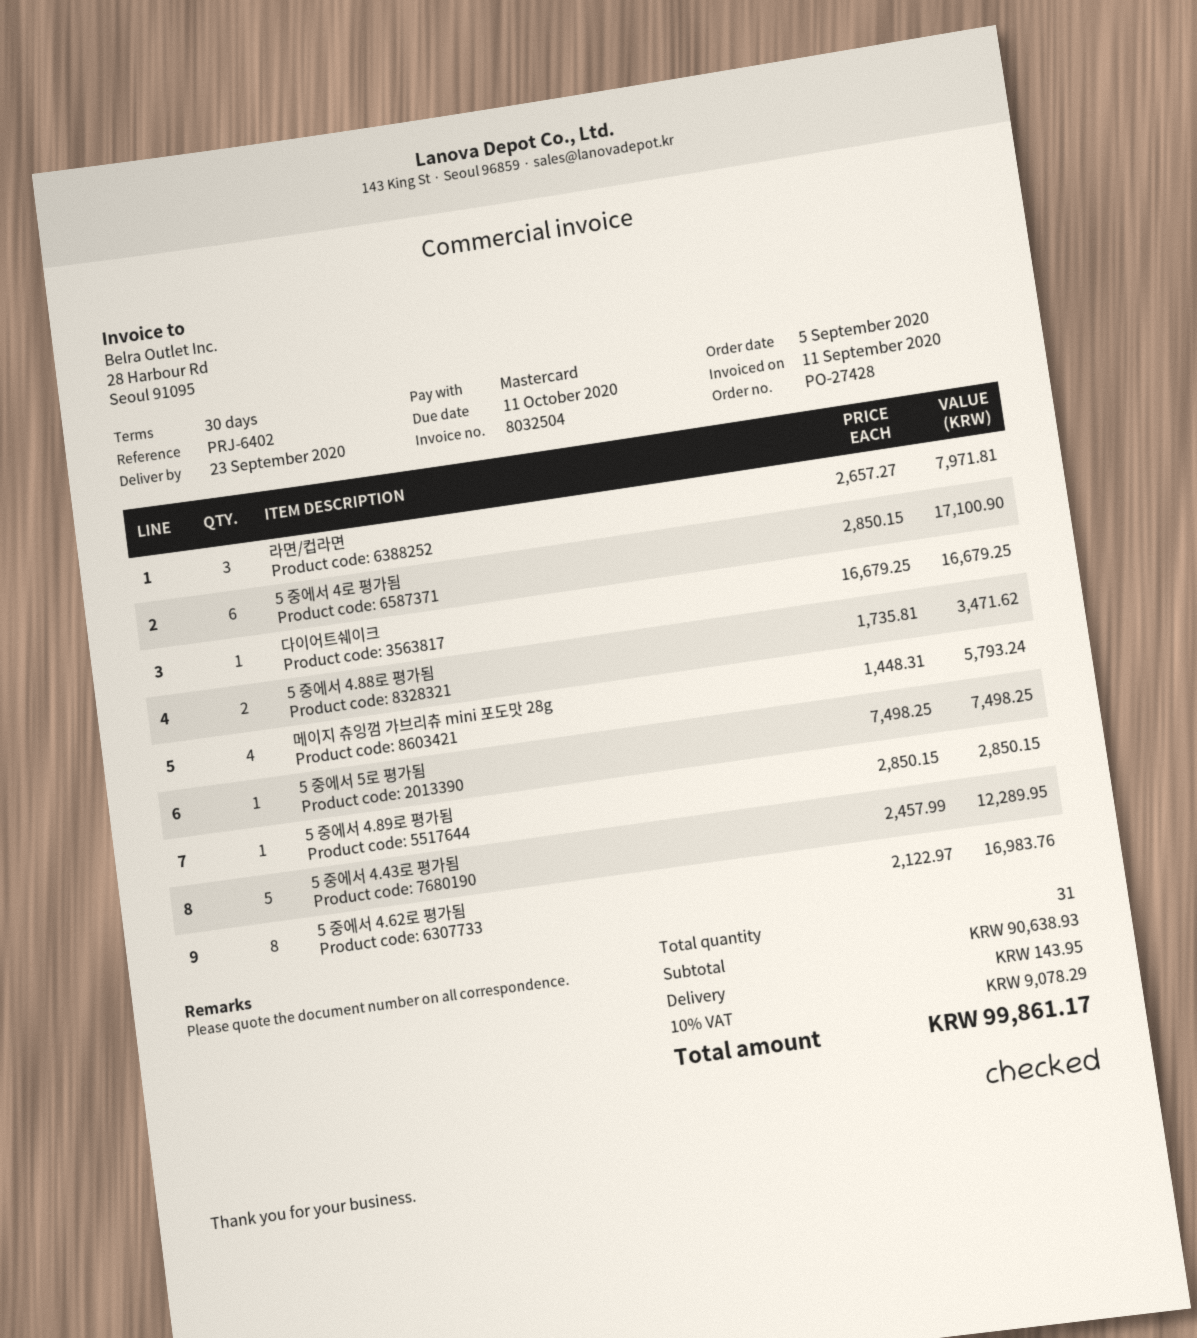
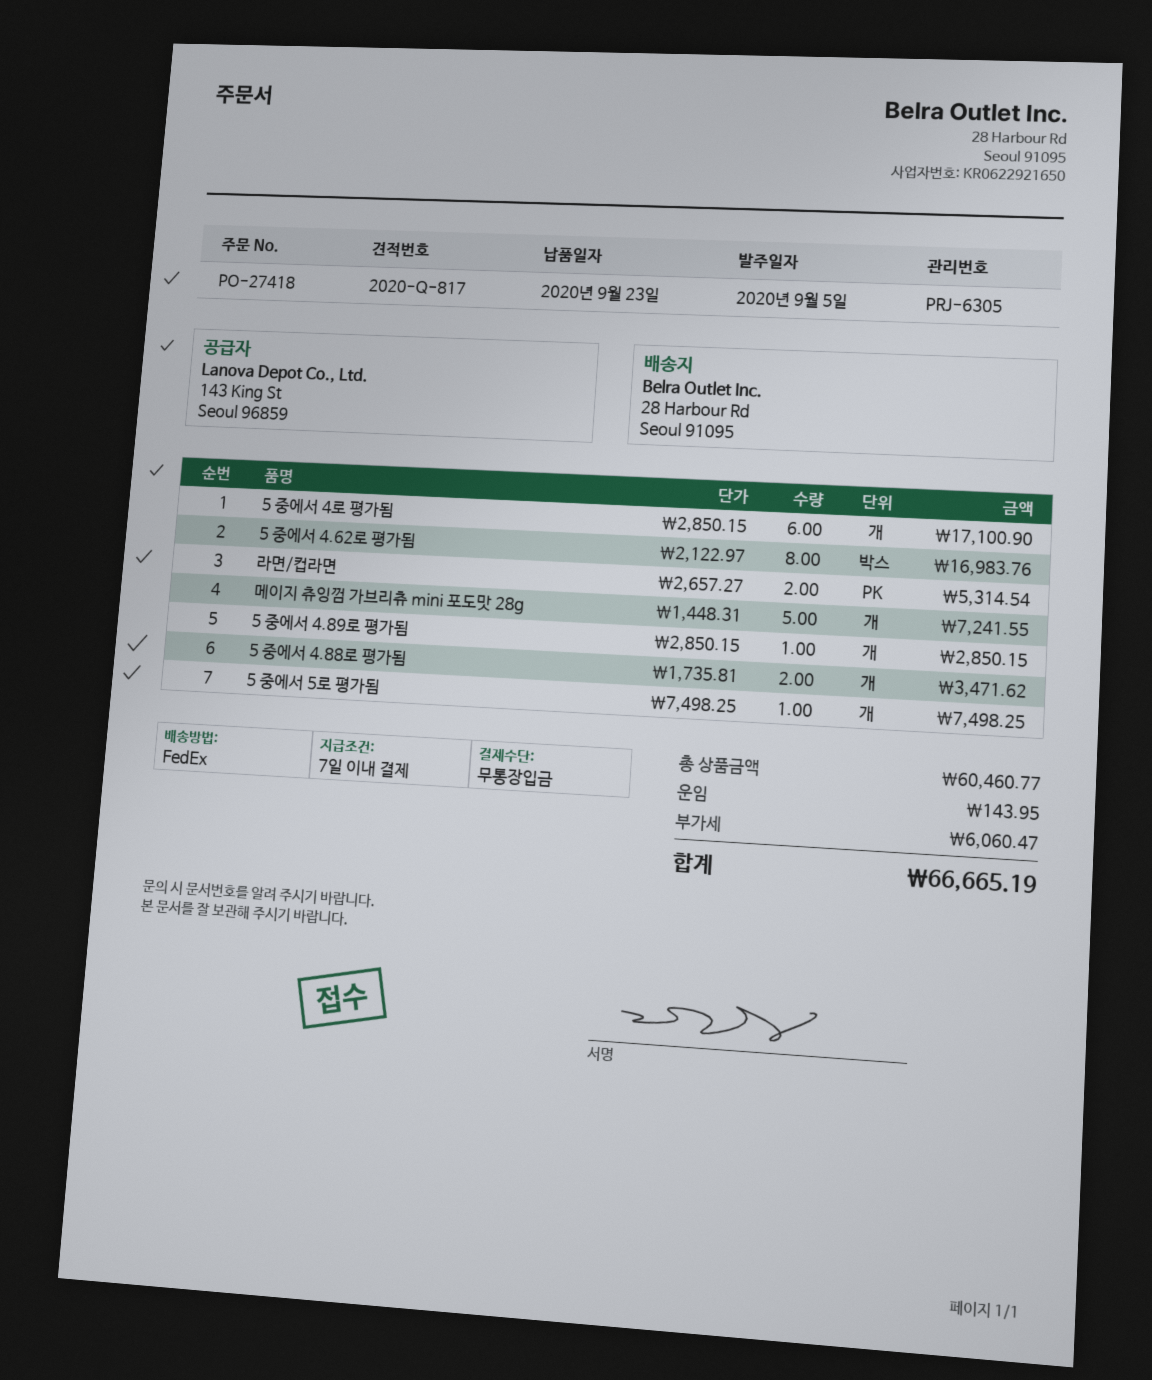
order number: PO-27428 -> PO-27418
payment terms: 30 days -> 7 days
reference: PRJ-6402 -> PRJ-6305
payment method: Mastercard -> bank transfer
라면/컵라면: 3 x 2657.27 = 7971.81 -> 2 x 2657.27 = 5314.54
다이어트쉐이크: 1 x 16679.25 = 16679.25 -> none
메이지 츄잉껌 가브리츄 mini 포도맛 28g: 4 x 1448.31 = 5793.24 -> 5 x 1448.31 = 7241.55
5 중에서 4.43로 평가됨: 5 x 2457.99 = 12289.95 -> none
subtotal: 90638.93 -> 60460.77
tax: 9078.29 -> 6060.47
total: 99861.17 -> 66665.19

